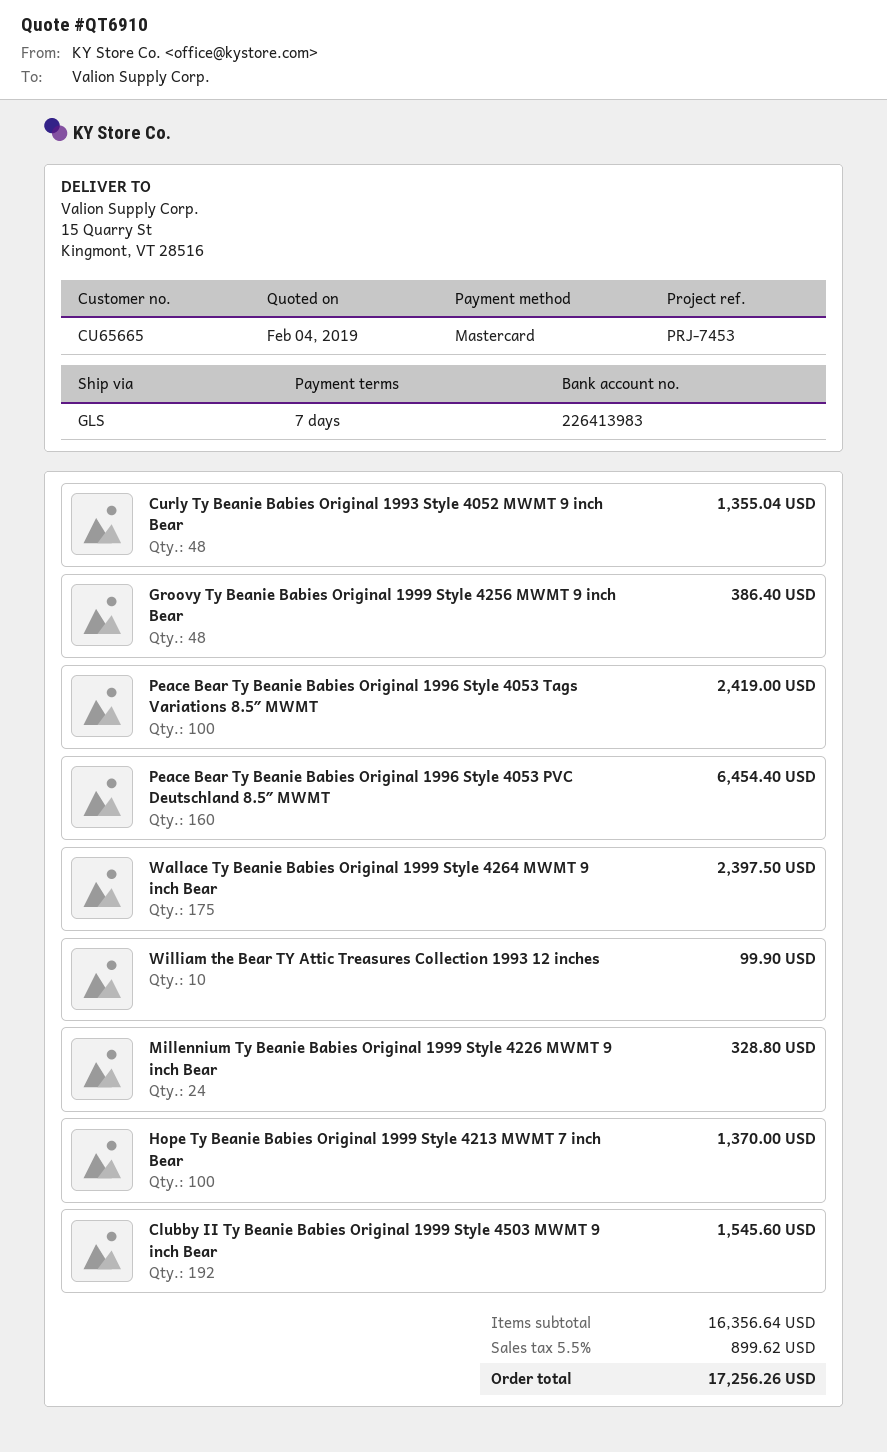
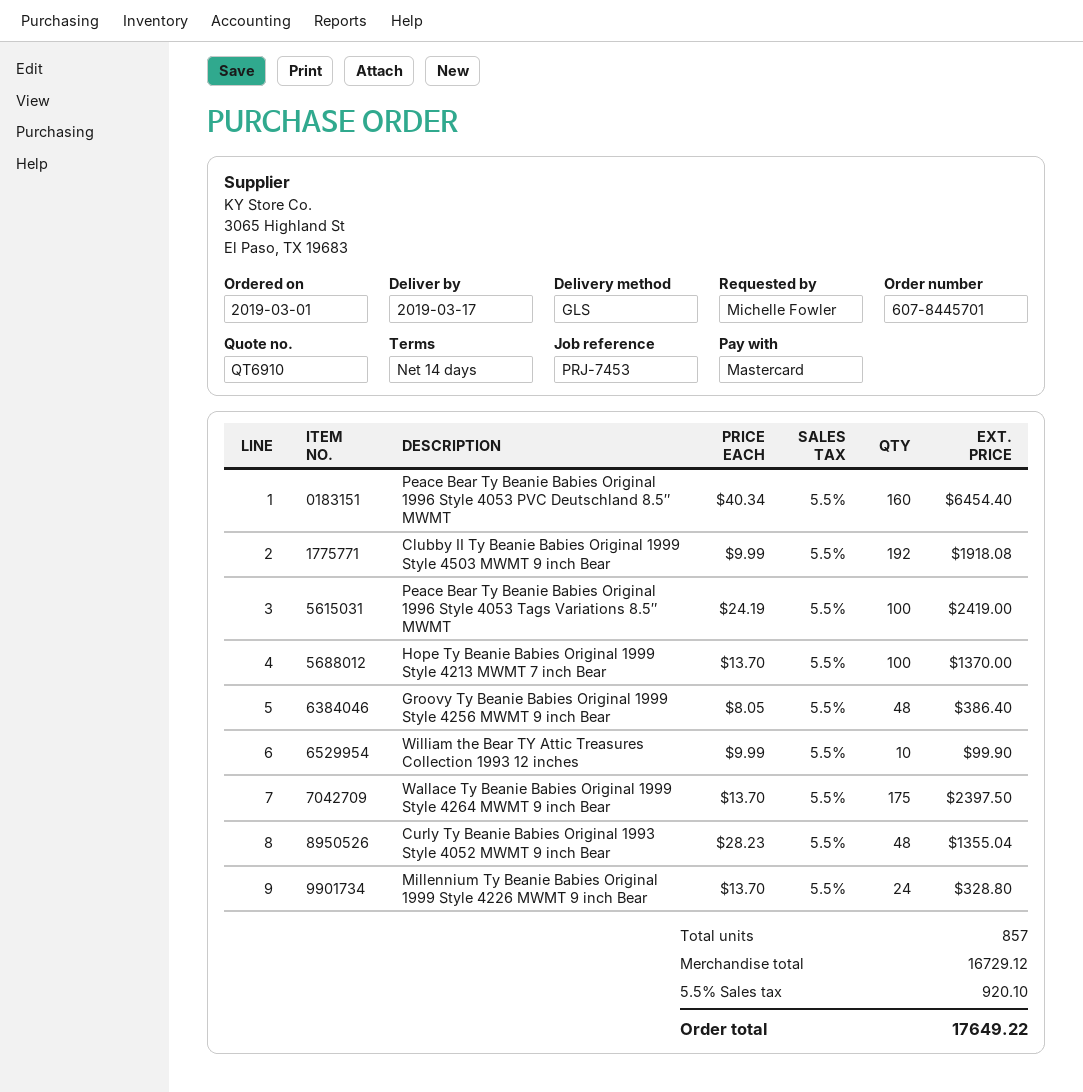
payment terms: 7 days -> 14 days
Clubby II Ty Beanie Babies Original 1999 Style 4503 MWMT 9 inch Bear: 192 for 1545.60 -> 192 for 1918.08
subtotal: 16356.64 -> 16729.12
tax: 5.5% = 899.62 -> 5.5% = 920.10
total: 17256.26 -> 17649.22

